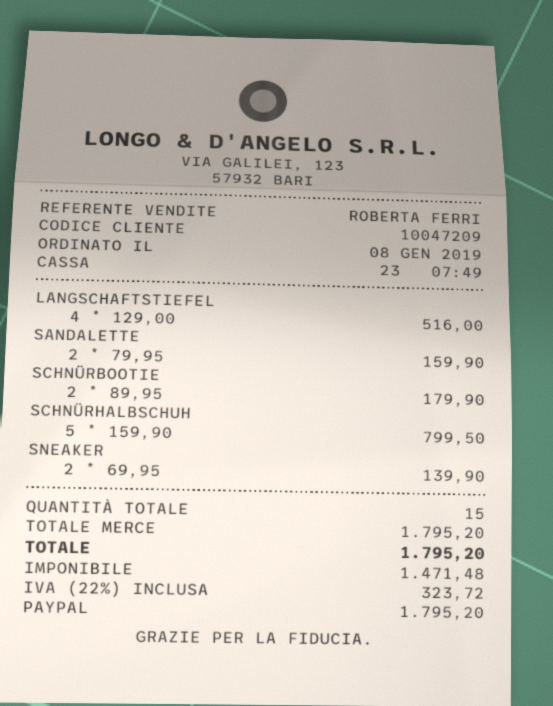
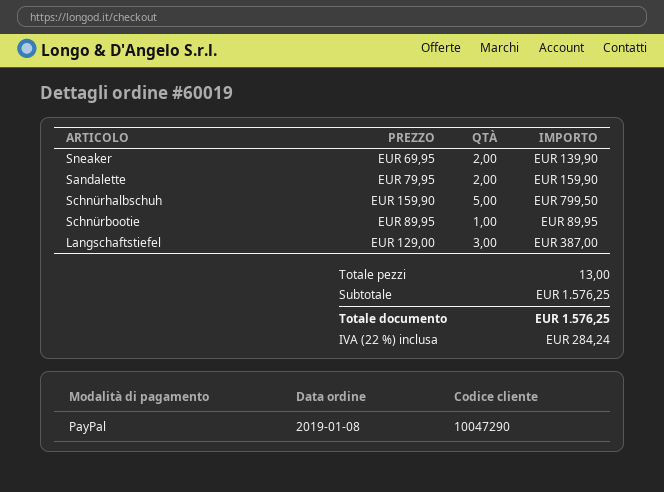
customer number: 10047209 -> 10047290
LANGSCHAFTSTIEFEL: 4 x 129.00 = 516.00 -> 3 x 129.00 = 387.00
SCHNÜRBOOTIE: 2 x 89.95 = 179.90 -> 1 x 89.95 = 89.95
total quantity: 15 -> 13
subtotal: 1795.20 -> 1576.25
tax: 22% = 323.72 -> 22% = 284.24
total: 1795.20 -> 1576.25

